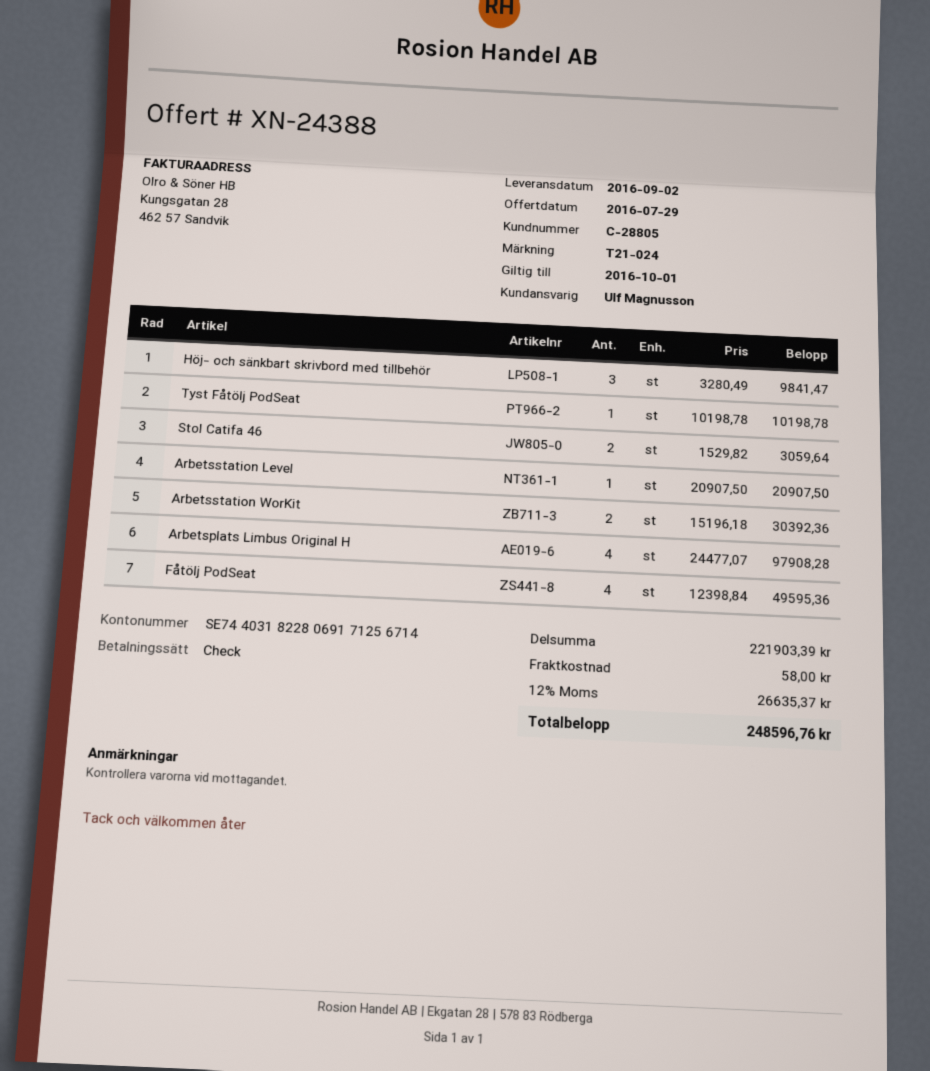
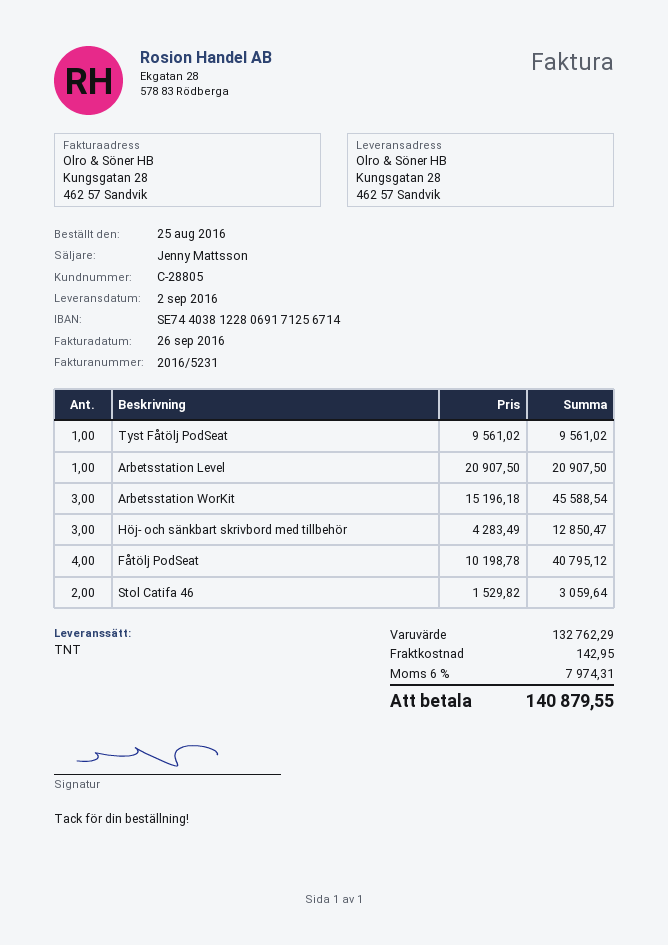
sales rep: Ulf Magnusson -> Jenny Mattsson
bank account: SE7440318228069171256714 -> SE7440381228069171256714
Höj- och sänkbart skrivbord med tillbehör: 3 x 3280.49 = 9841.47 -> 3 x 4283.49 = 12850.47
Tyst Fåtölj PodSeat: 1 x 10198.78 = 10198.78 -> 1 x 9561.02 = 9561.02
Arbetsstation WorKit: 2 x 15196.18 = 30392.36 -> 3 x 15196.18 = 45588.54
Arbetsplats Limbus Original H: 4 x 24477.07 = 97908.28 -> none
Fåtölj PodSeat: 4 x 12398.84 = 49595.36 -> 4 x 10198.78 = 40795.12
subtotal: 221903.39 -> 132762.29
shipping: 58.00 -> 142.95
tax: 12% = 26635.37 -> 6% = 7974.31
total: 248596.76 -> 140879.55

